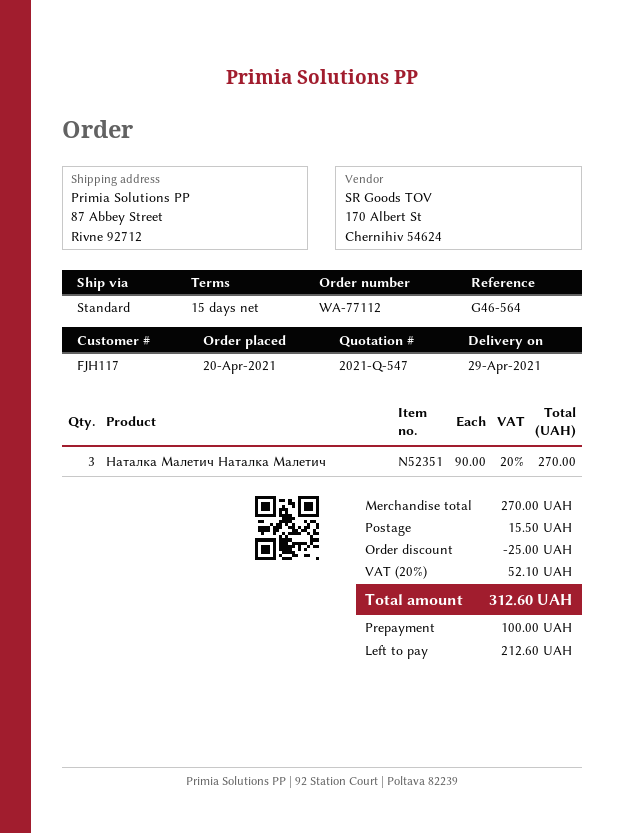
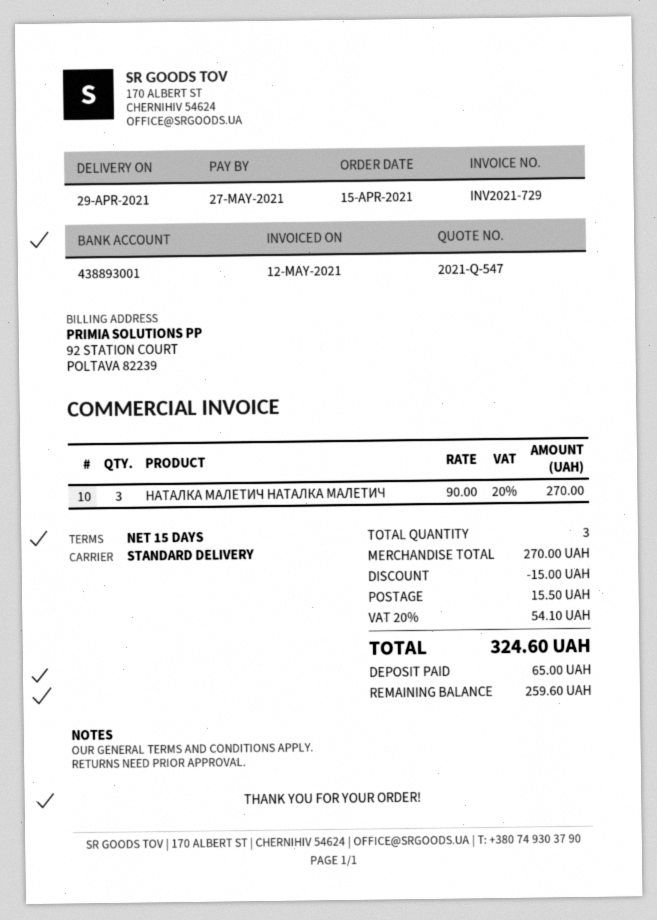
order date: 2021-04-20 -> 2021-04-15
discount: 25.00 -> 15.00
tax: 20% = 52.10 -> 20% = 54.10
total: 312.60 -> 324.60
deposit: 100.00 -> 65.00
balance: 212.60 -> 259.60

